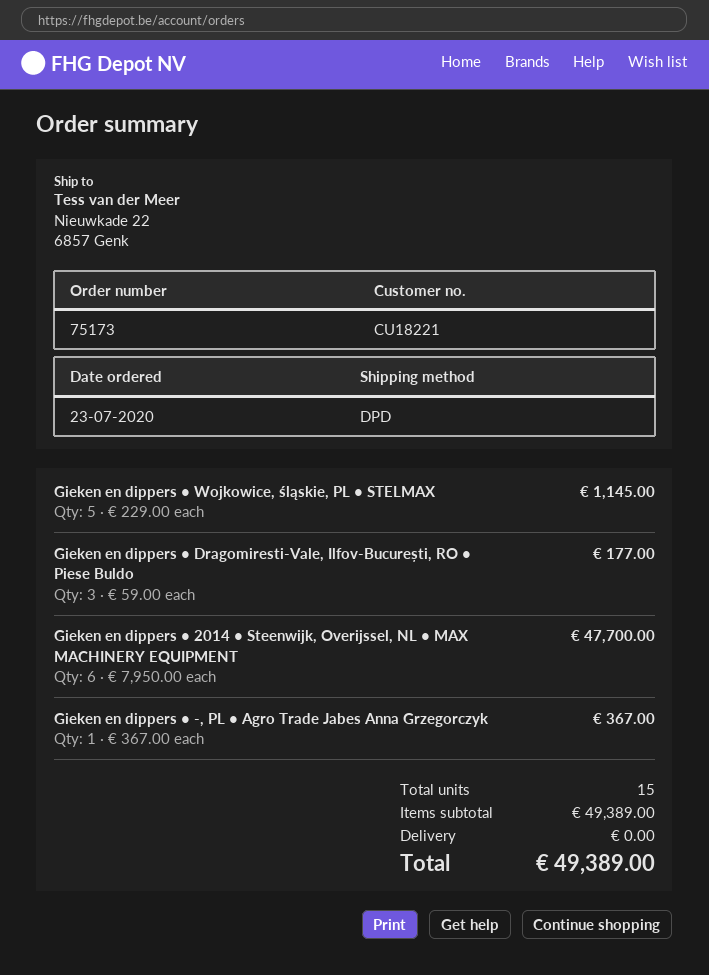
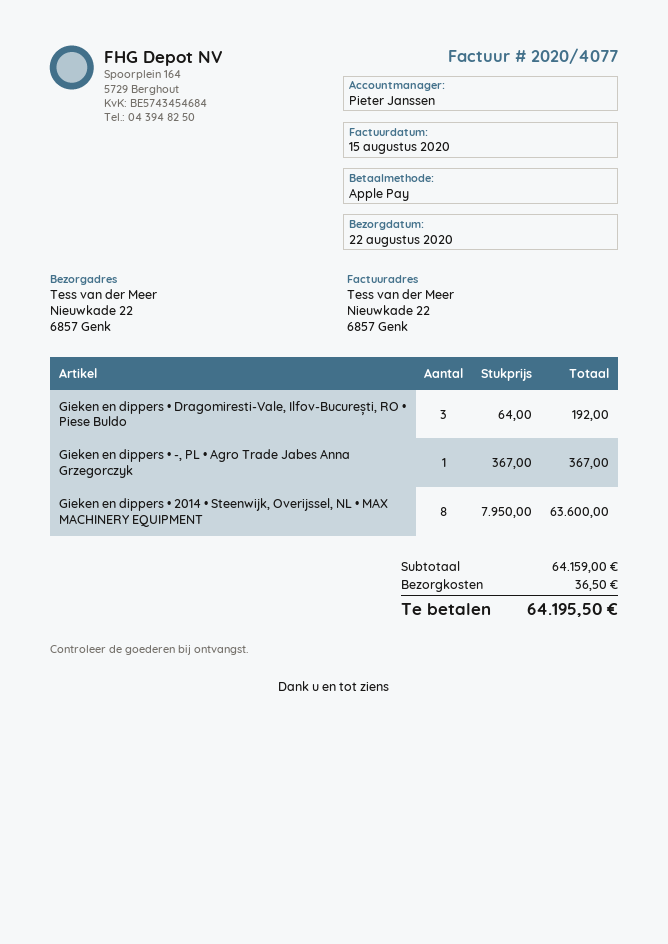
Gieken en dippers • Wojkowice, śląskie, PL • STELMAX: 5 x 229.00 = 1145.00 -> none
Gieken en dippers • Dragomiresti-Vale, Ilfov-București, RO • Piese Buldo: 3 x 59.00 = 177.00 -> 3 x 64.00 = 192.00
Gieken en dippers • 2014 • Steenwijk, Overijssel, NL • MAX MACHINERY EQUIPMENT: 6 x 7950.00 = 47700.00 -> 8 x 7950.00 = 63600.00
subtotal: 49389.00 -> 64159.00
shipping: 0.00 -> 36.50
total: 49389.00 -> 64195.50

